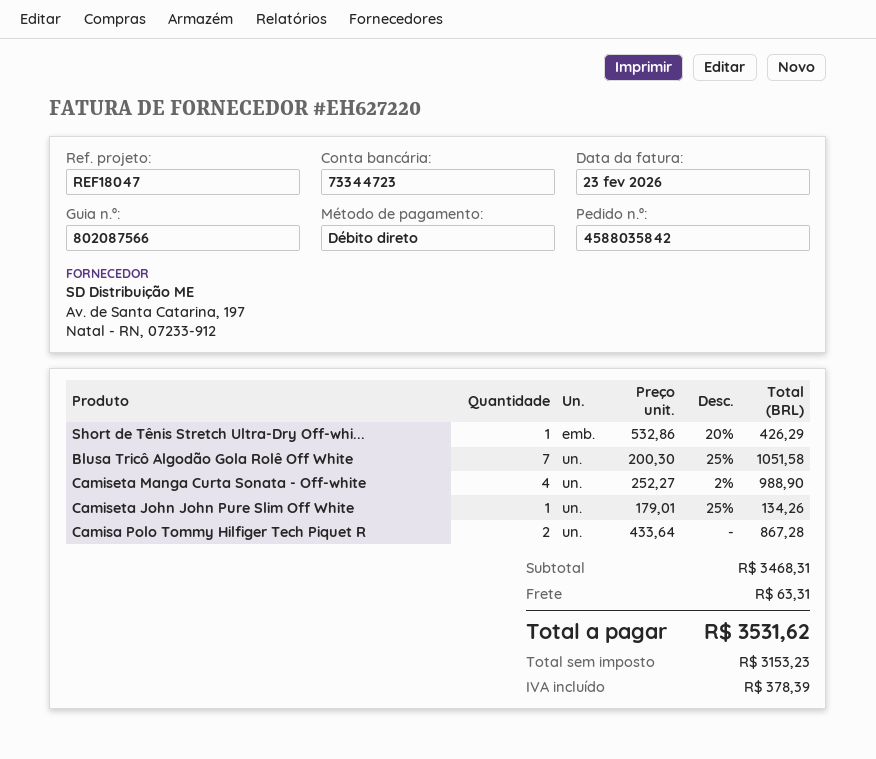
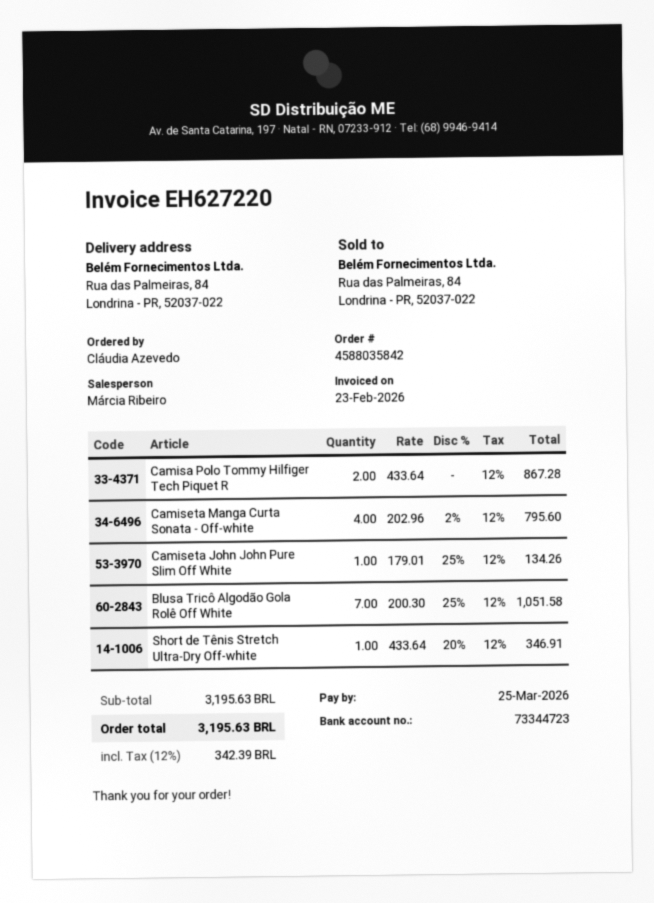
Short de Tênis Stretch Ultra-Dry Off-whi...: 1 x 532.86 - 20% = 426.29 -> 1 x 433.64 - 20% = 346.91
Camiseta Manga Curta Sonata - Off-white: 4 x 252.27 - 2% = 988.90 -> 4 x 202.96 - 2% = 795.60
subtotal: 3468.31 -> 3195.63
shipping: 63.31 -> none
tax: 378.39 -> 342.39
total: 3531.62 -> 3195.63

